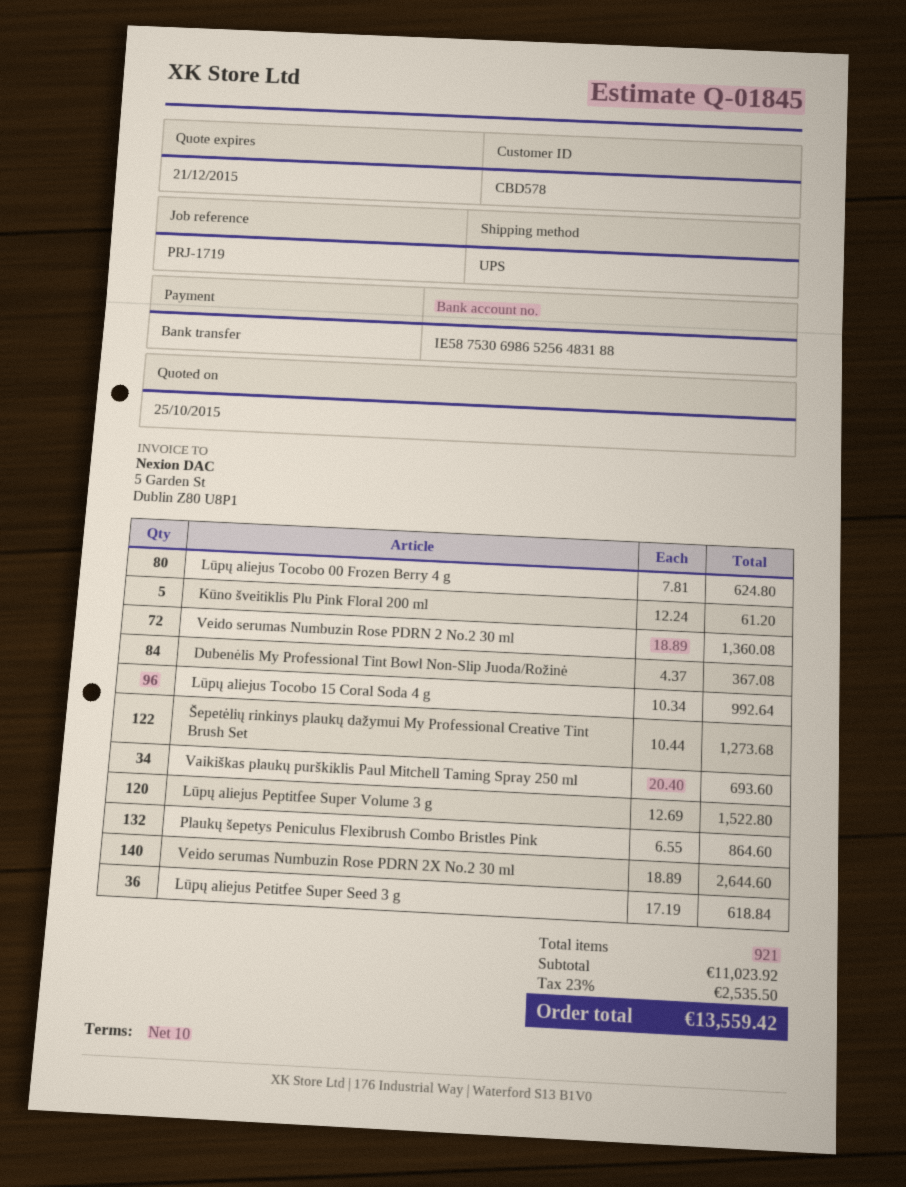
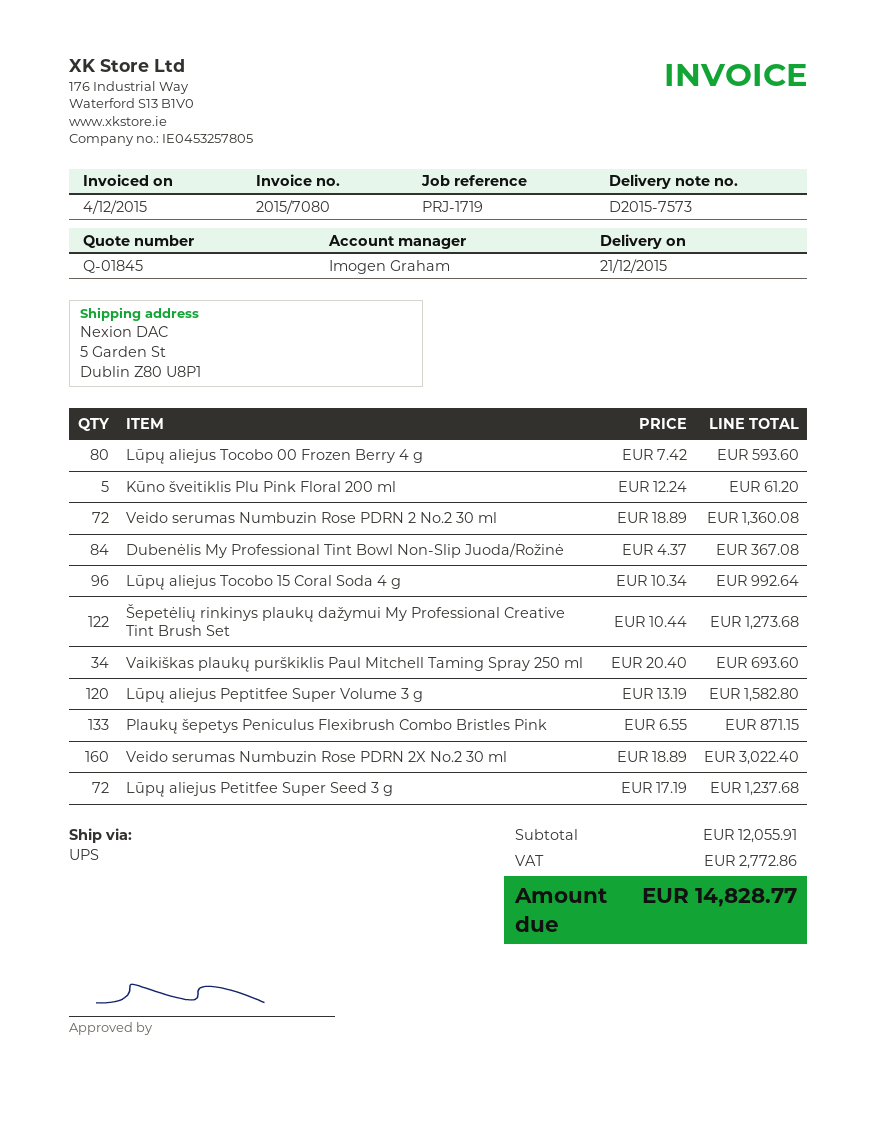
Lūpų aliejus Tocobo 00 Frozen Berry 4 g: 80 x 7.81 = 624.80 -> 80 x 7.42 = 593.60
Lūpų aliejus Peptitfee Super Volume 3 g: 120 x 12.69 = 1522.80 -> 120 x 13.19 = 1582.80
Plaukų šepetys Peniculus Flexibrush Combo Bristles Pink: 132 x 6.55 = 864.60 -> 133 x 6.55 = 871.15
Veido serumas Numbuzin Rose PDRN 2X No.2 30 ml: 140 x 18.89 = 2644.60 -> 160 x 18.89 = 3022.40
Lūpų aliejus Petitfee Super Seed 3 g: 36 x 17.19 = 618.84 -> 72 x 17.19 = 1237.68
subtotal: 11023.92 -> 12055.91
tax: 2535.50 -> 2772.86
total: 13559.42 -> 14828.77

